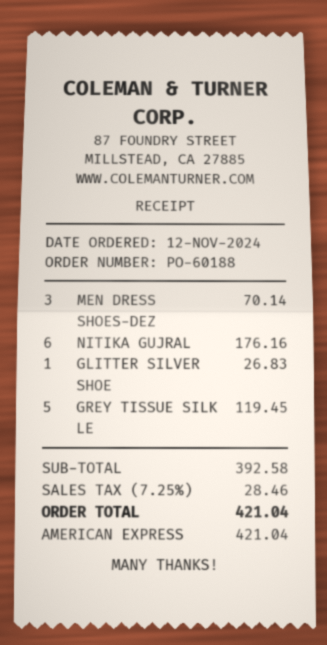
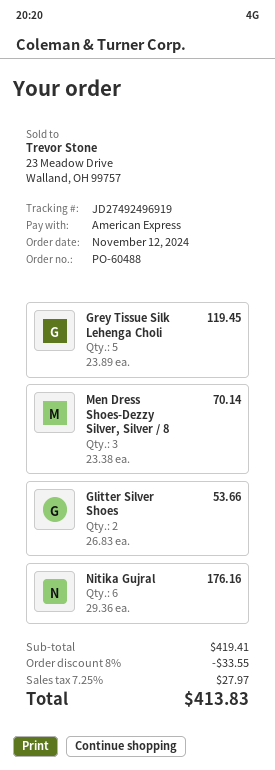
order number: PO-60188 -> PO-60488
GLITTER SILVER SHOE: 1 for 26.83 -> 2 for 53.66
subtotal: 392.58 -> 419.41
discount: none -> 8% = 33.55
tax: 7.25% = 28.46 -> 7.25% = 27.97
total: 421.04 -> 413.83

